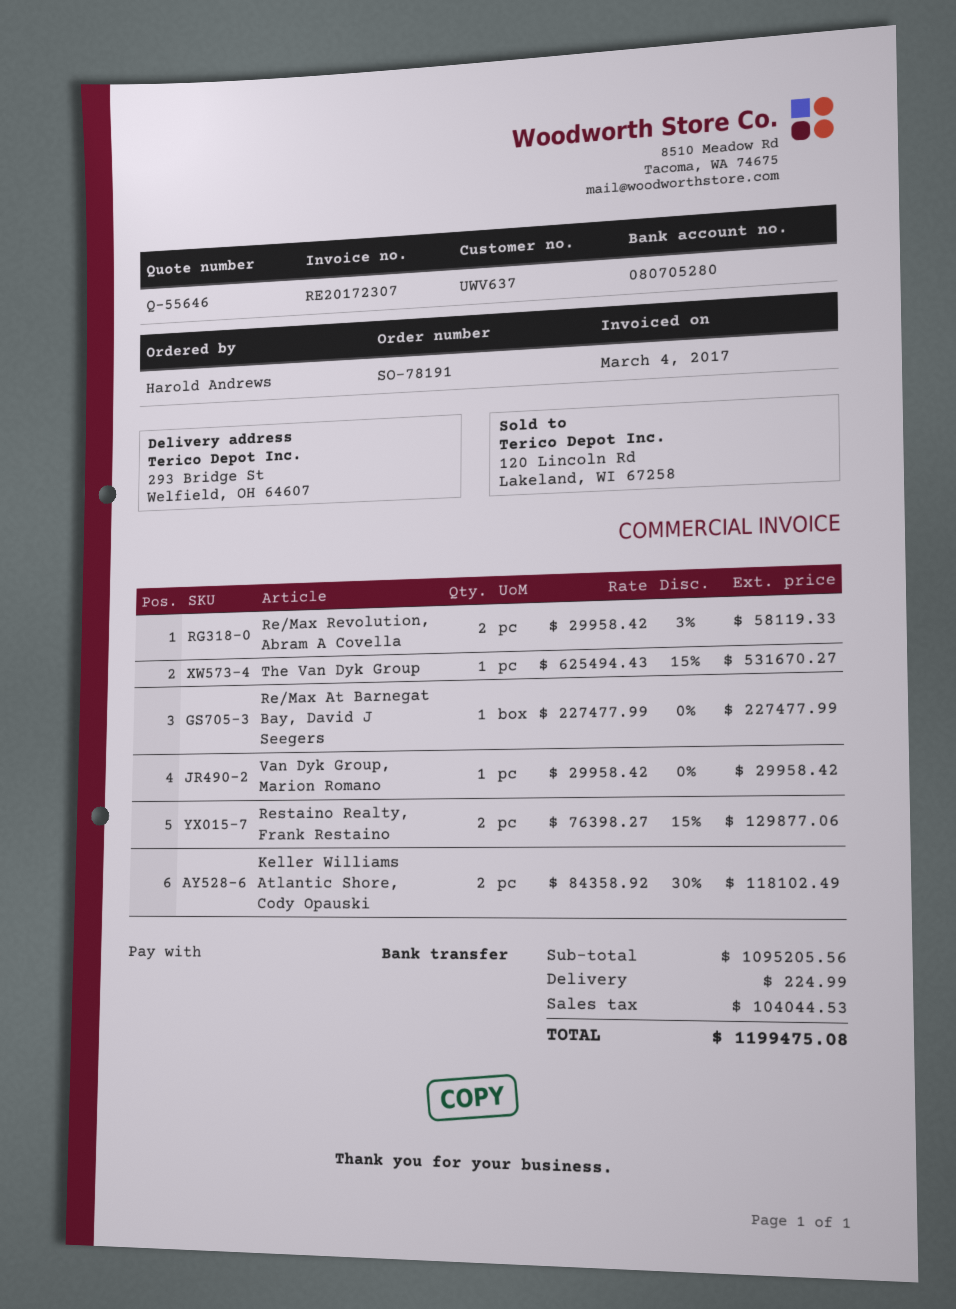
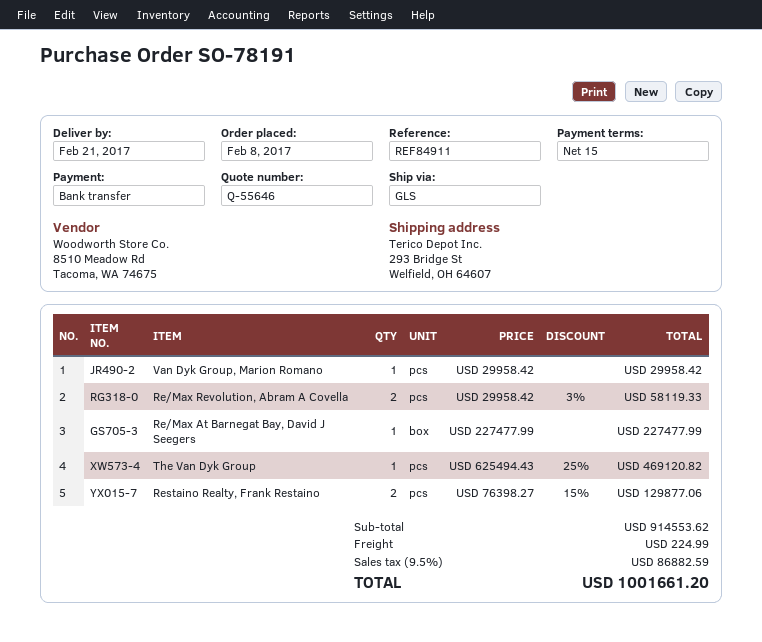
The Van Dyk Group: 1 x 625494.43 - 15% = 531670.27 -> 1 x 625494.43 - 25% = 469120.82
Keller Williams Atlantic Shore, Cody Opauski: 2 x 84358.92 - 30% = 118102.49 -> none
subtotal: 1095205.56 -> 914553.62
tax: 104044.53 -> 86882.59
total: 1199475.08 -> 1001661.20

